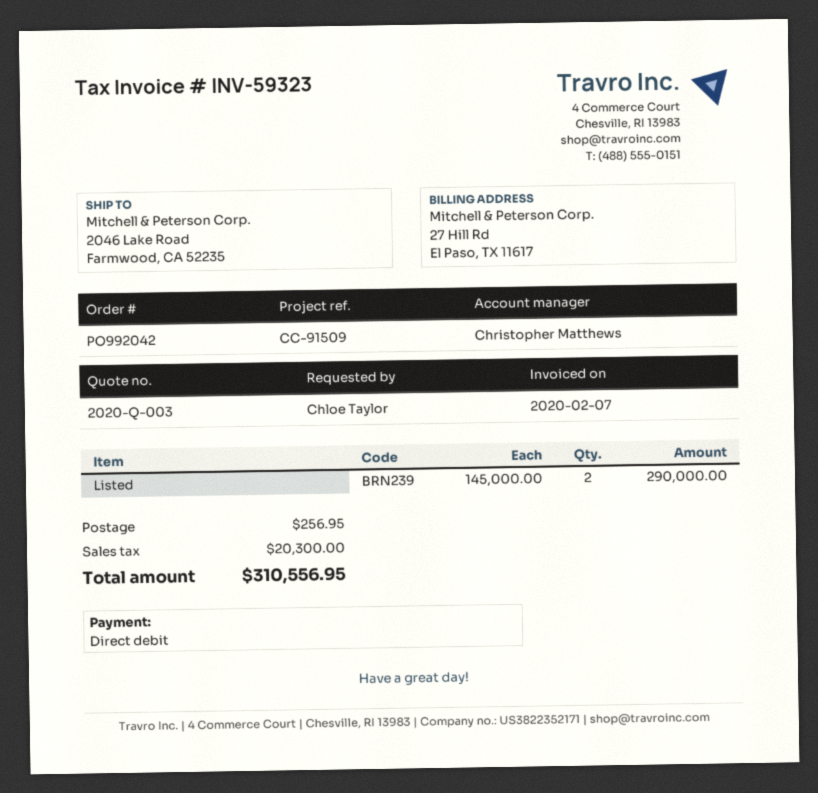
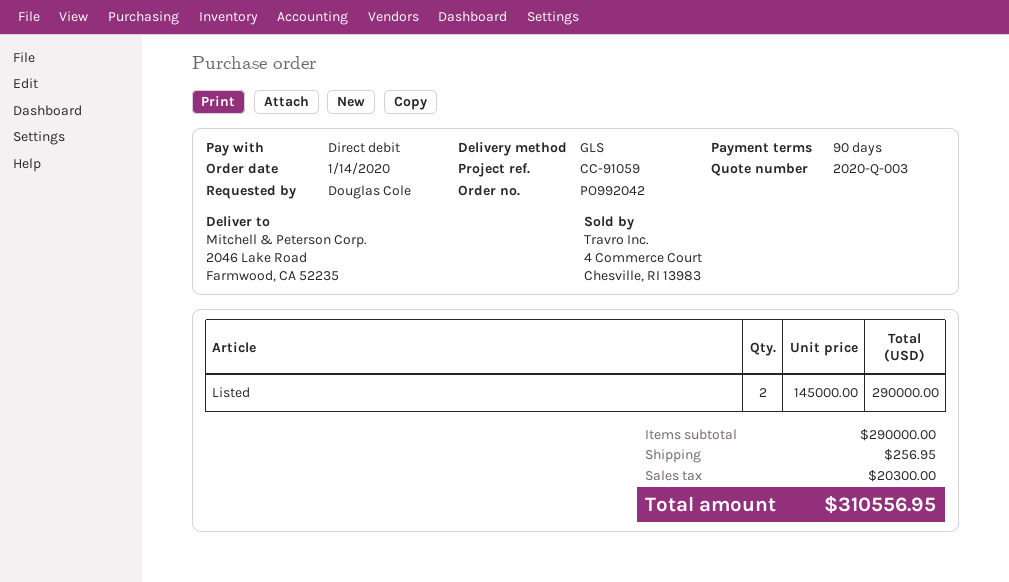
reference: CC-91509 -> CC-91059
ordered by: Chloe Taylor -> Douglas Cole

